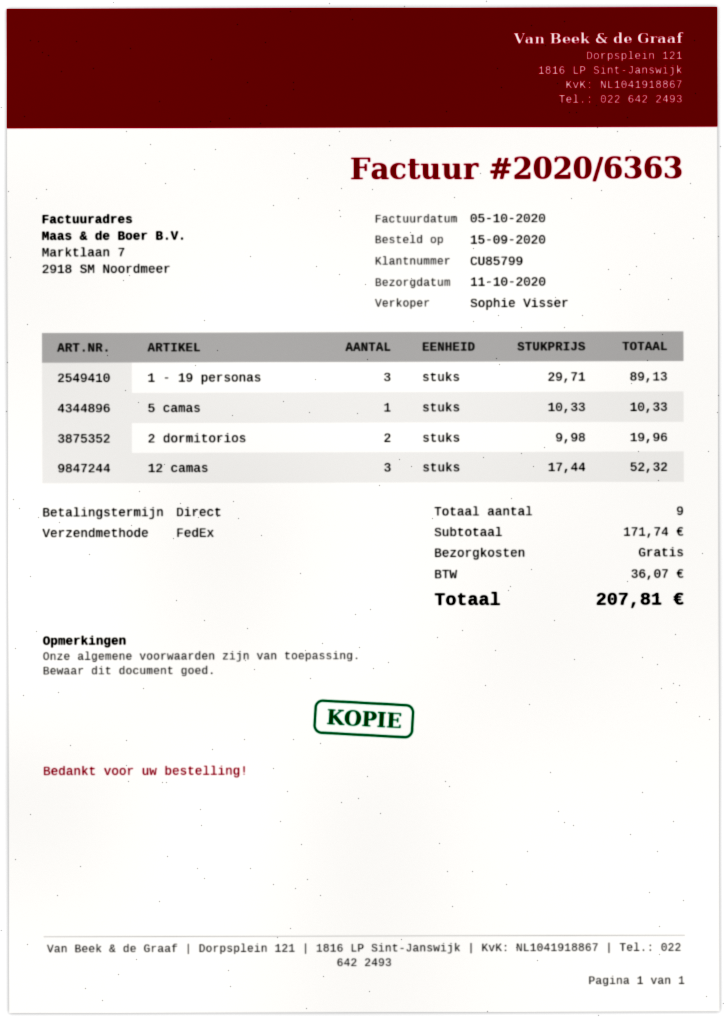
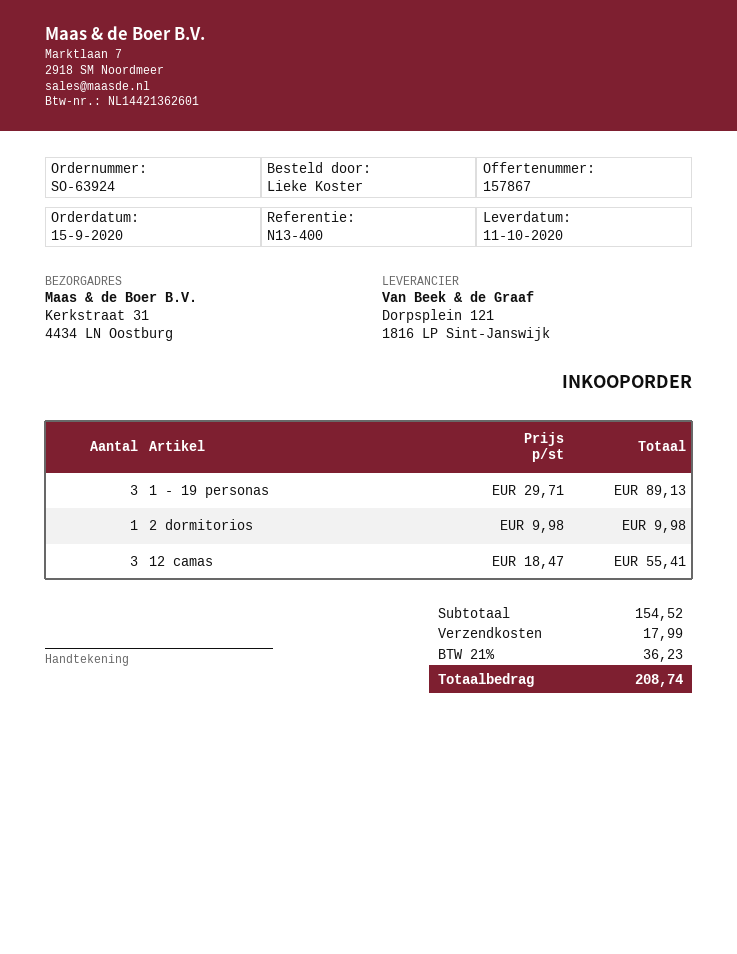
5 camas: 1 x 10.33 = 10.33 -> none
2 dormitorios: 2 x 9.98 = 19.96 -> 1 x 9.98 = 9.98
12 camas: 3 x 17.44 = 52.32 -> 3 x 18.47 = 55.41
subtotal: 171.74 -> 154.52
shipping: 0.00 -> 17.99
tax: 36.07 -> 36.23
total: 207.81 -> 208.74

